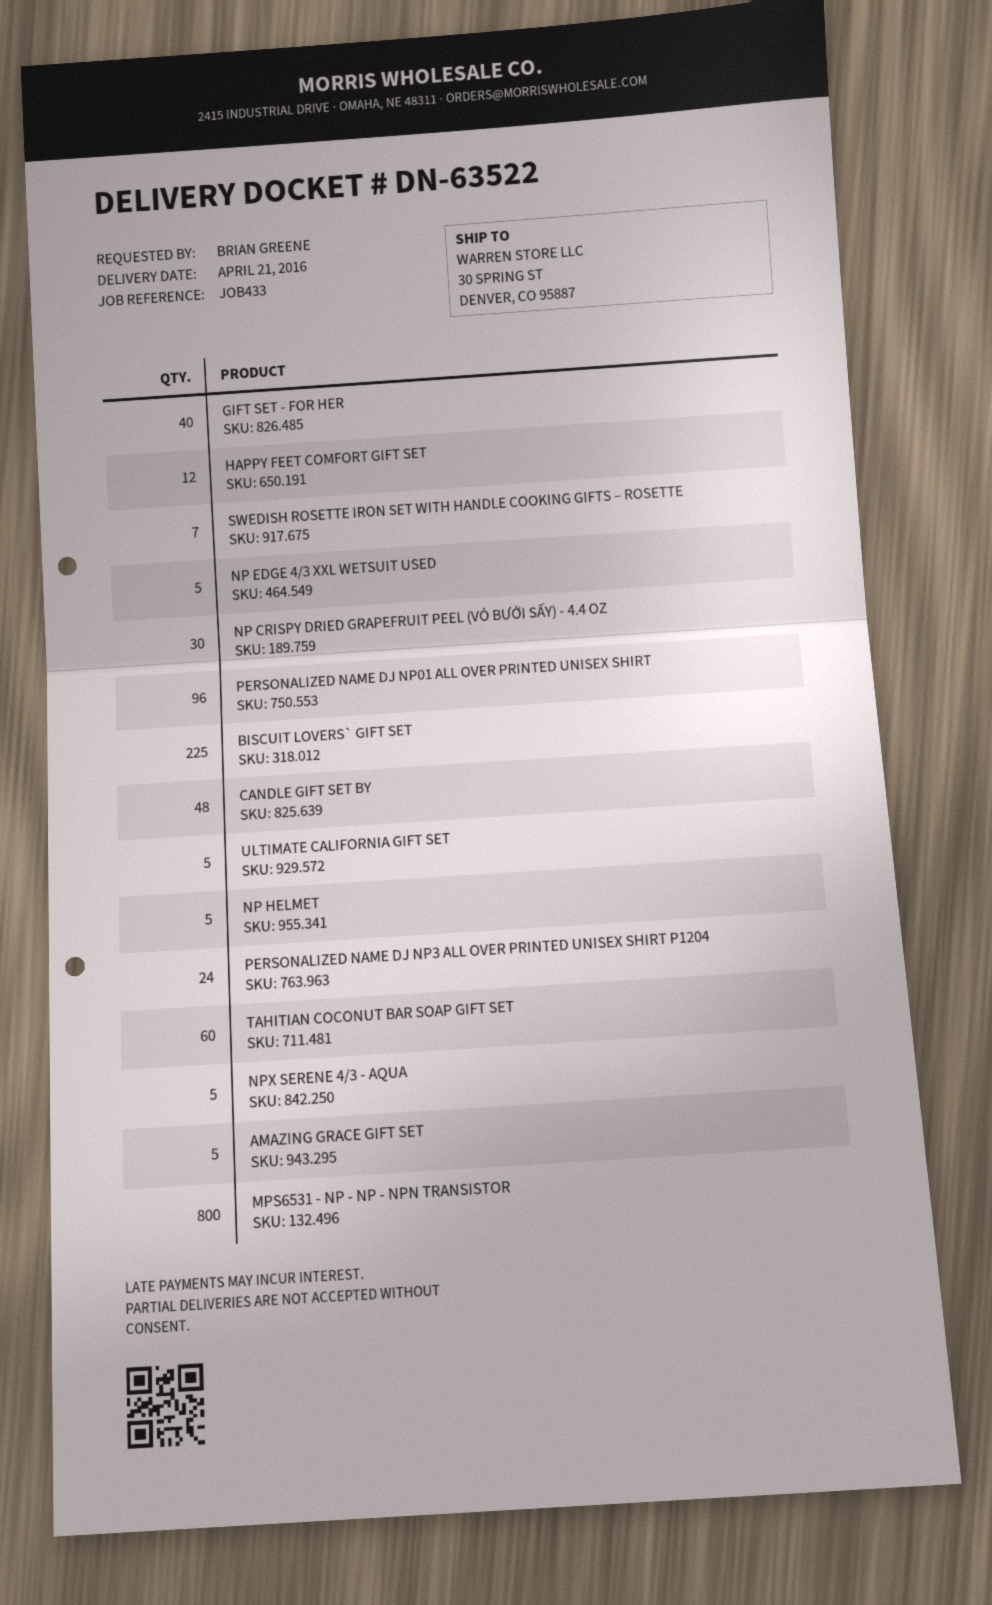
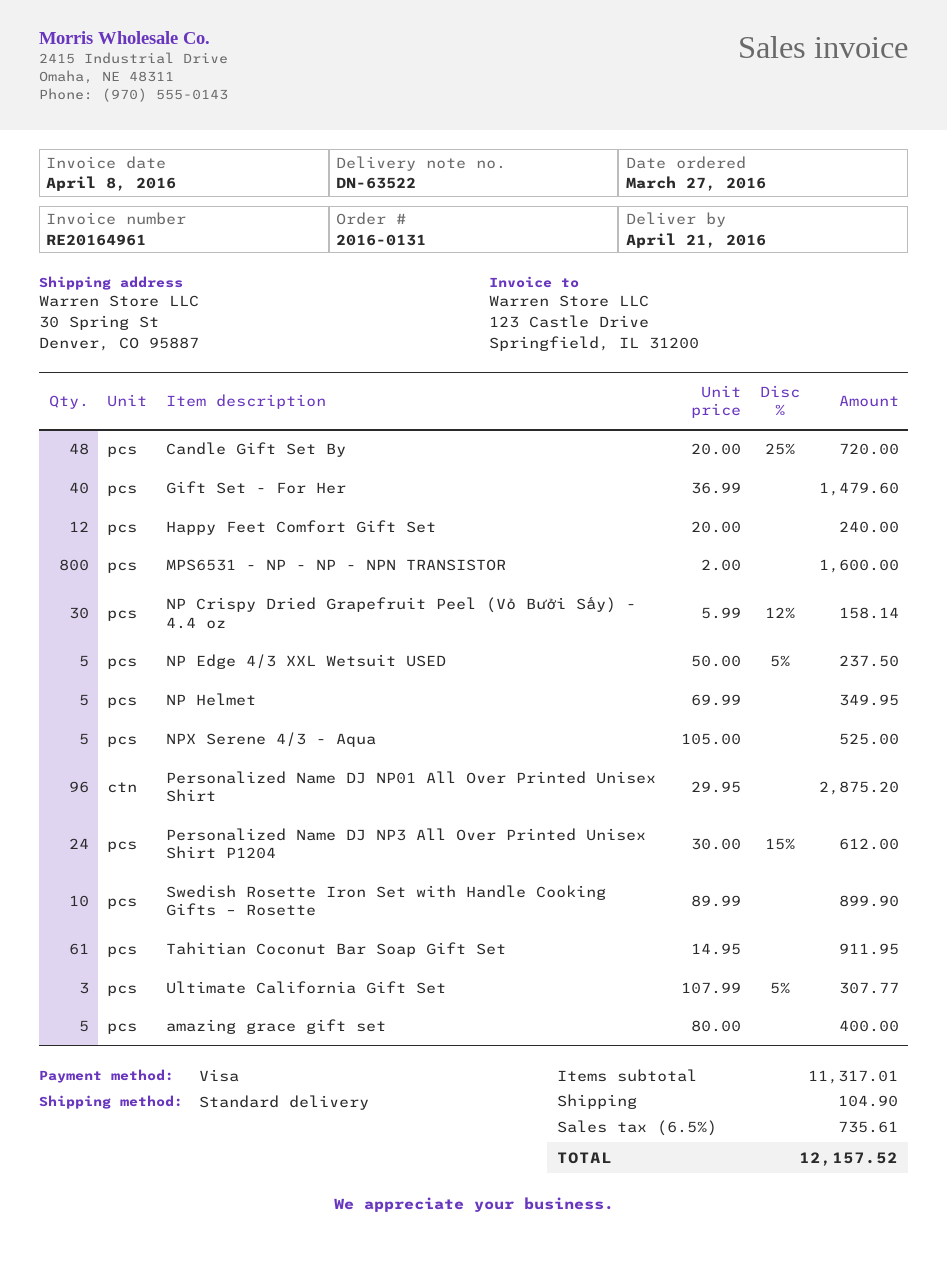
SWEDISH ROSETTE IRON SET WITH HANDLE COOKING GIFTS – ROSETTE: 7 -> 10
BISCUIT LOVERS` GIFT SET: 225 -> none
ULTIMATE CALIFORNIA GIFT SET: 5 -> 3
TAHITIAN COCONUT BAR SOAP GIFT SET: 60 -> 61

